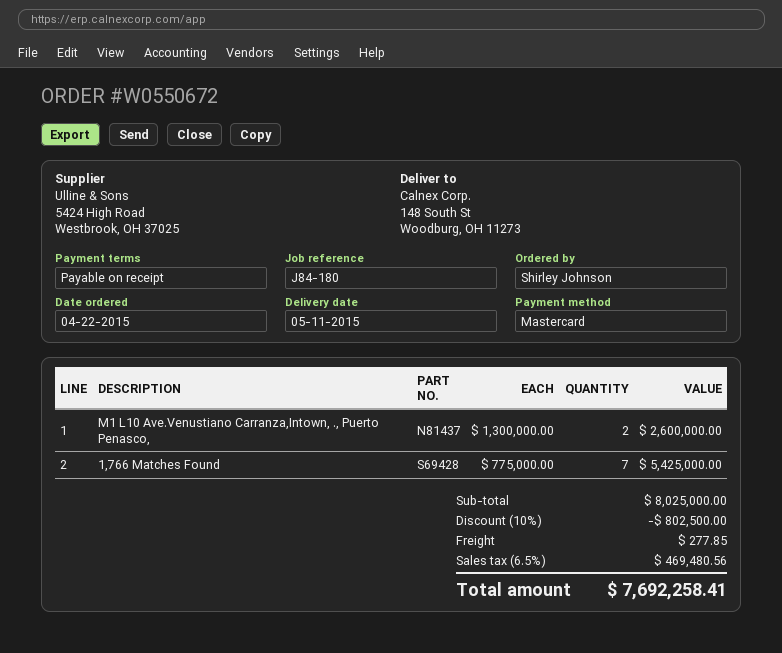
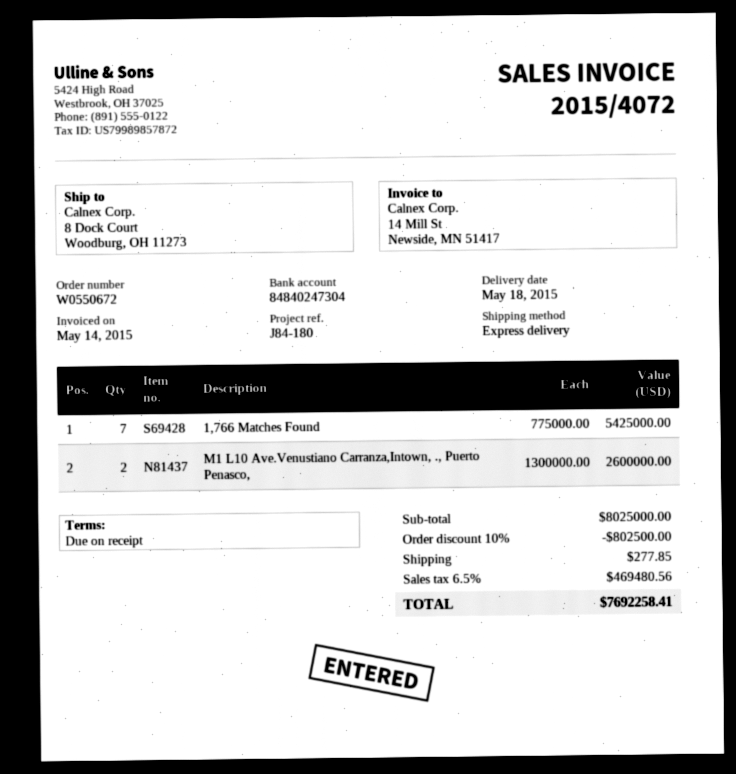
delivery date: 2015-05-11 -> 2015-05-18
ship to: 148 South St, Woodburg, OH 11273 -> 8 Dock Court, Woodburg, OH 11273

